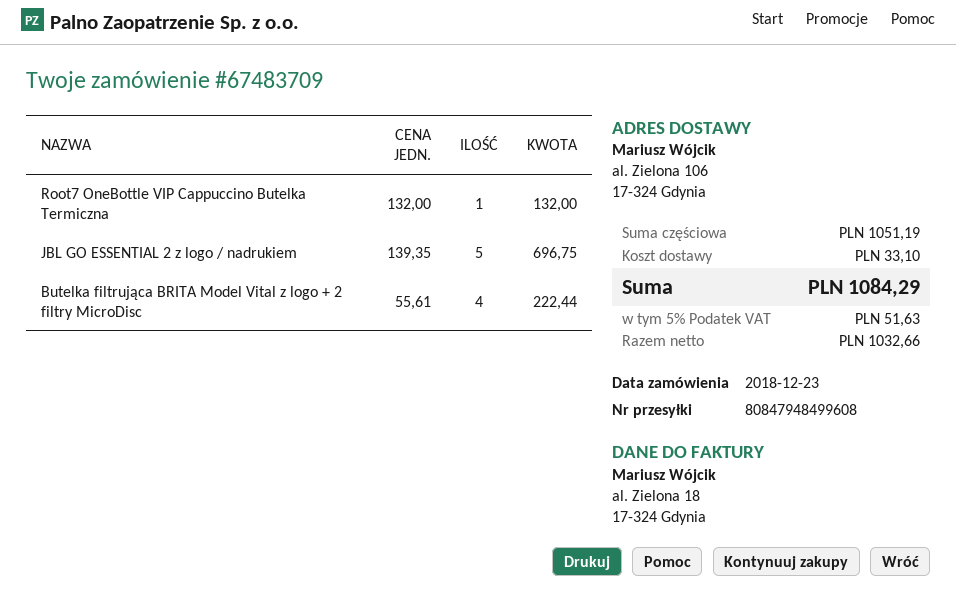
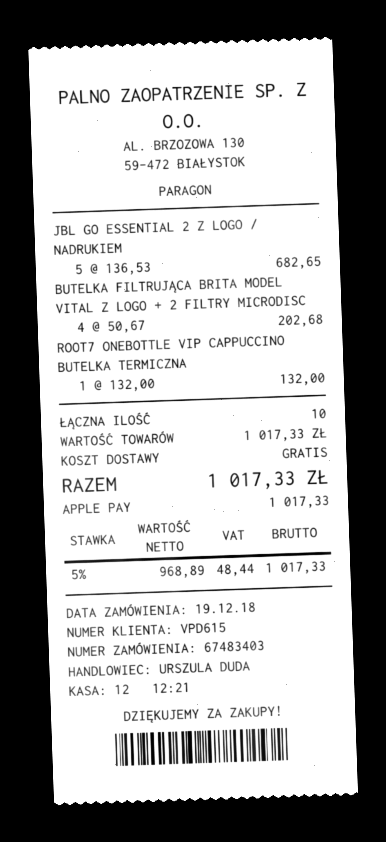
order number: 67483709 -> 67483403
order date: 2018-12-23 -> 2018-12-19
JBL GO ESSENTIAL 2 z logo / nadrukiem: 5 x 139.35 = 696.75 -> 5 x 136.53 = 682.65
Butelka filtrująca BRITA Model Vital z logo + 2 filtry MicroDisc: 4 x 55.61 = 222.44 -> 4 x 50.67 = 202.68
subtotal: 1051.19 -> 1017.33
shipping: 33.10 -> 0.00
net: 1032.66 -> 968.89
tax: 5% = 51.63 -> 5% = 48.44
total: 1084.29 -> 1017.33

